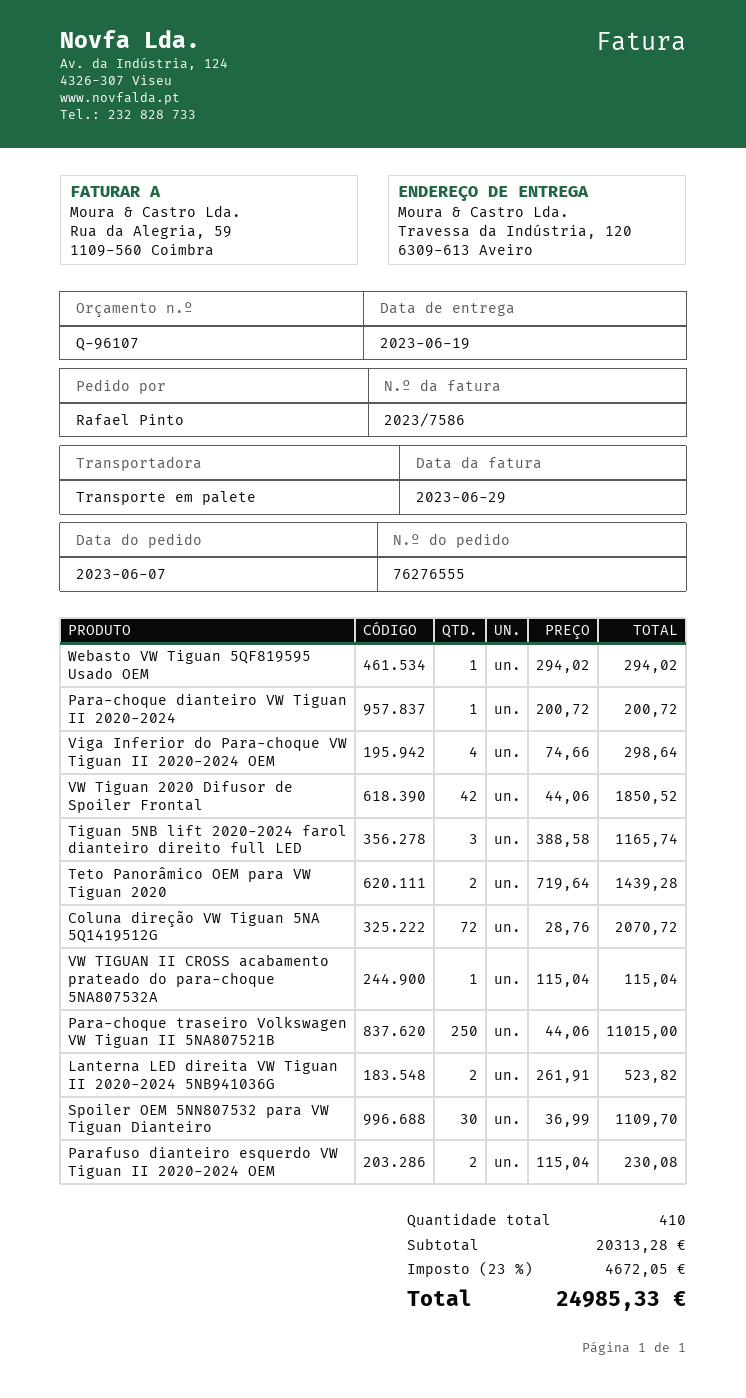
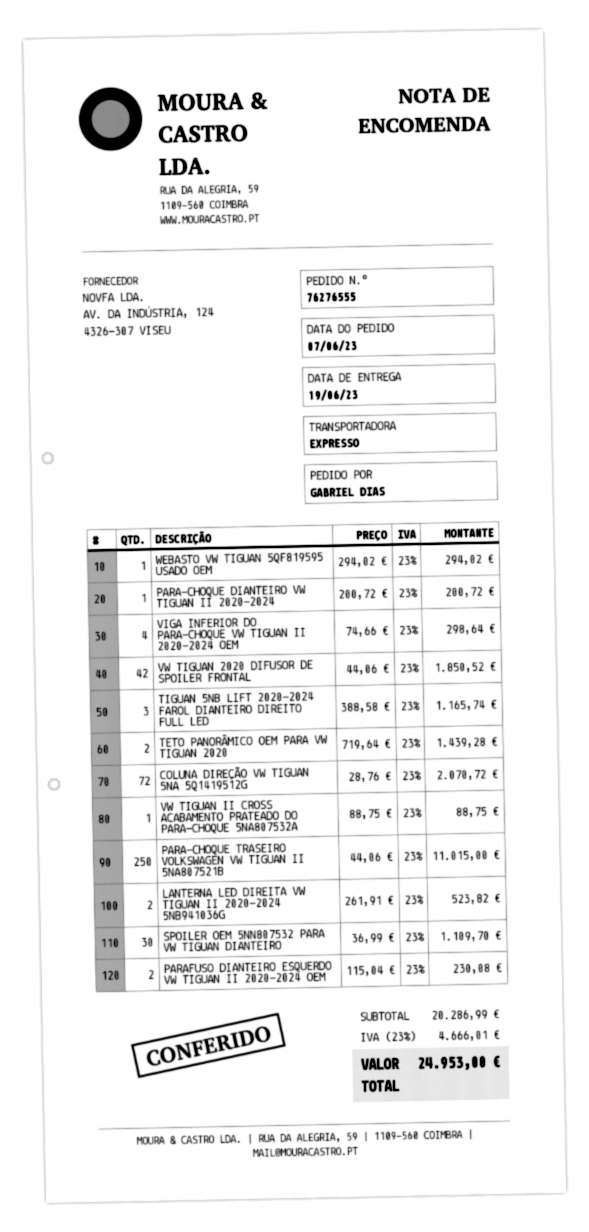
ordered by: Rafael Pinto -> GABRIEL DIAS
shipping method: pallet freight -> express
VW TIGUAN II CROSS acabamento prateado do para-choque 5NA807532A: 1 x 115.04 = 115.04 -> 1 x 88.75 = 88.75
subtotal: 20313.28 -> 20286.99
tax: 23% = 4672.05 -> 23% = 4666.01
total: 24985.33 -> 24953.00

